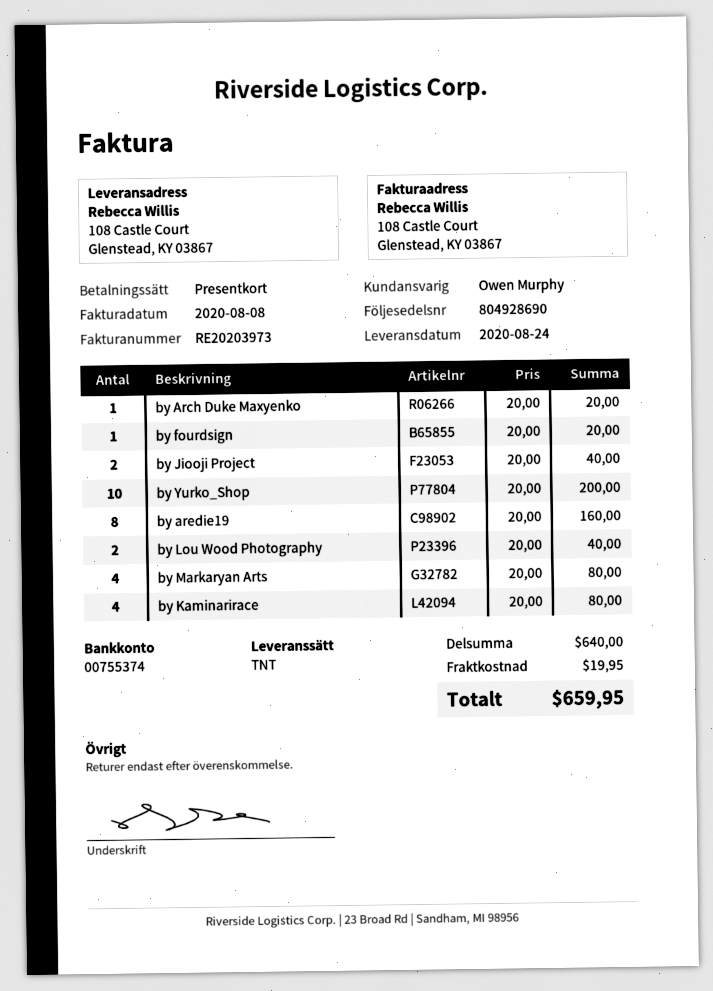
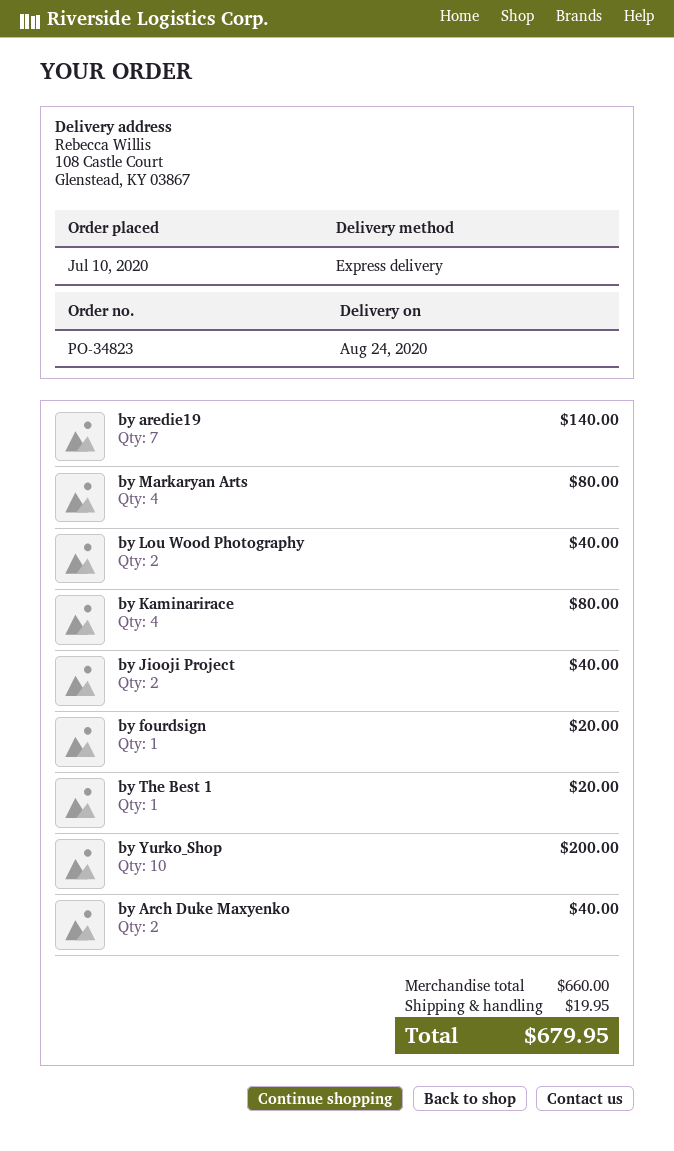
shipping method: TNT -> express
by Arch Duke Maxyenko: 1 for 20.00 -> 2 for 40.00
by aredie19: 8 for 160.00 -> 7 for 140.00
by The Best 1: none -> 1 for 20.00
subtotal: 640.00 -> 660.00
total: 659.95 -> 679.95

